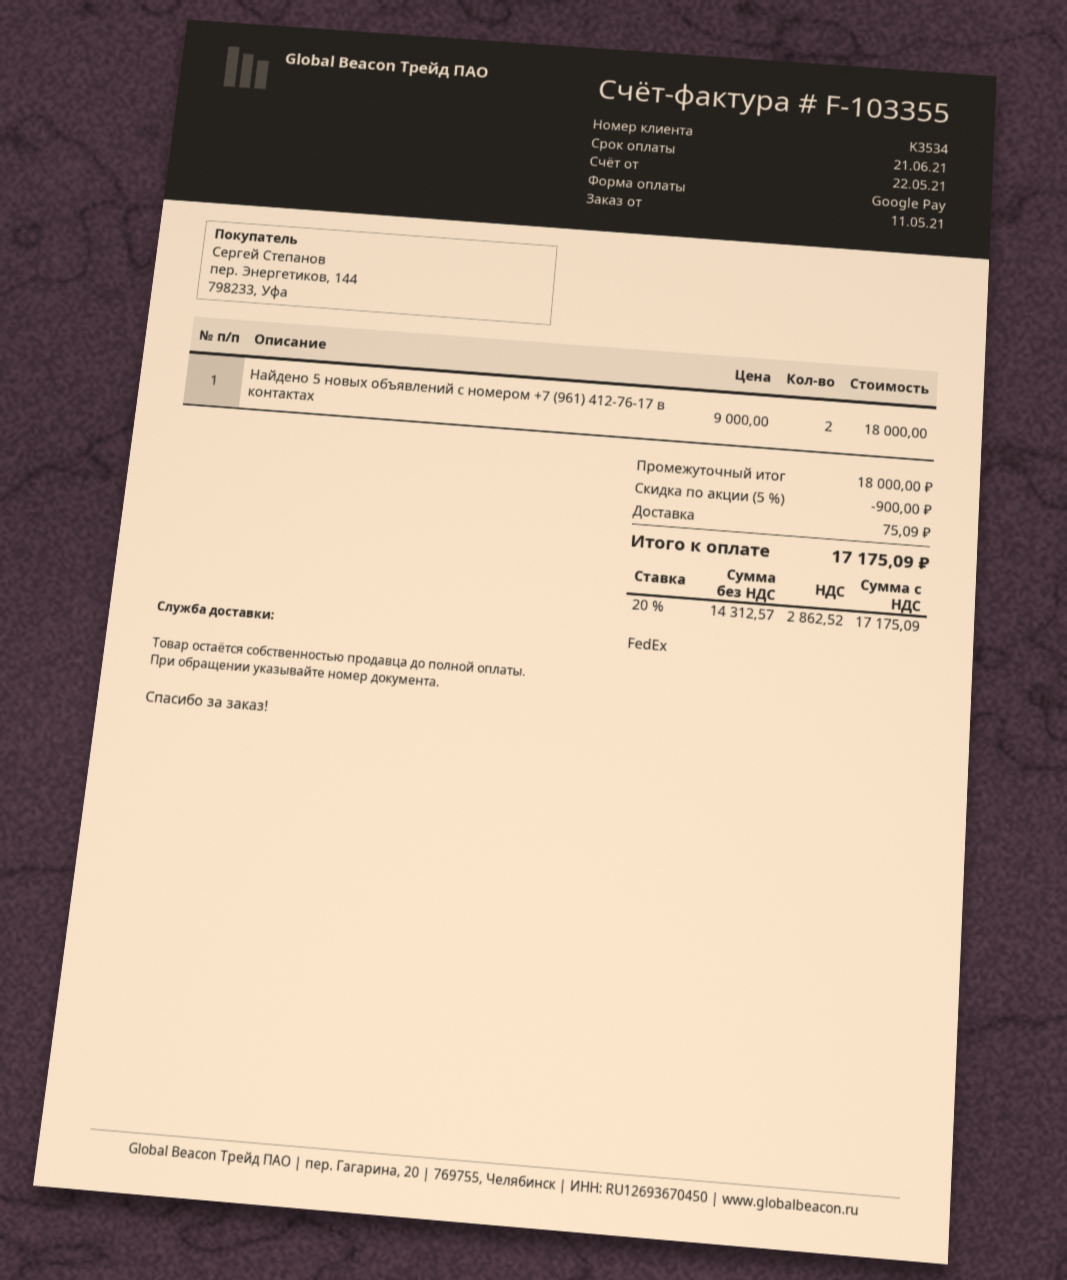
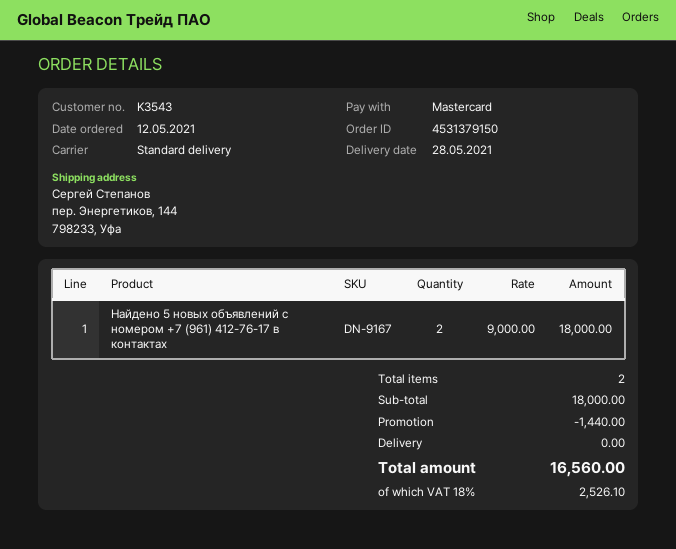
order date: 2021-05-11 -> 2021-05-12
customer number: K3534 -> K3543
payment method: Google Pay -> Mastercard
shipping method: FedEx -> standard
discount: 900.00 -> 1440.00
shipping: 75.09 -> 0.00
tax: 20% = 2862.52 -> 18% = 2526.10
total: 17175.09 -> 16560.00

